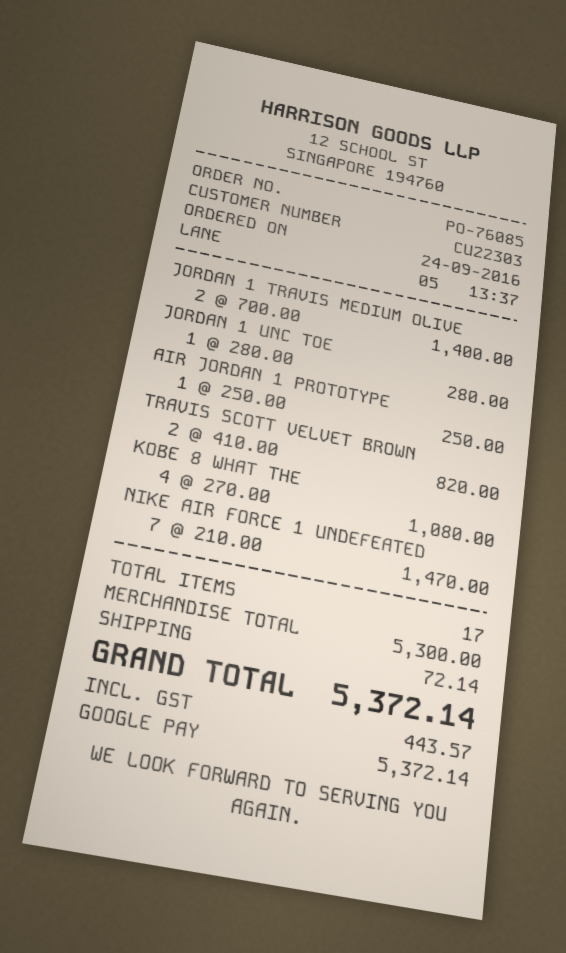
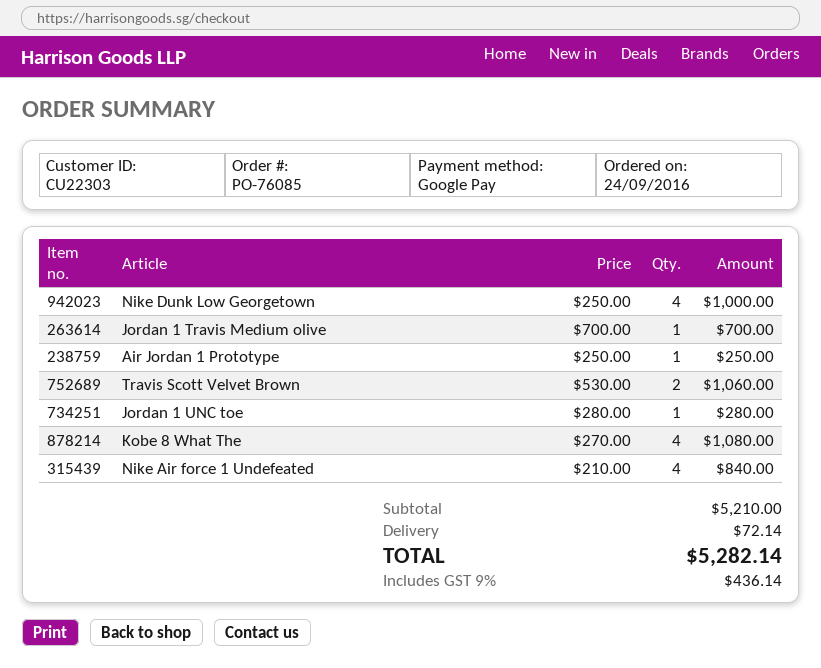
JORDAN 1 TRAVIS MEDIUM OLIVE: 2 x 700.00 = 1400.00 -> 1 x 700.00 = 700.00
TRAVIS SCOTT VELVET BROWN: 2 x 410.00 = 820.00 -> 2 x 530.00 = 1060.00
NIKE AIR FORCE 1 UNDEFEATED: 7 x 210.00 = 1470.00 -> 4 x 210.00 = 840.00
Nike Dunk Low Georgetown: none -> 4 x 250.00 = 1000.00
subtotal: 5300.00 -> 5210.00
tax: 443.57 -> 436.14
total: 5372.14 -> 5282.14

